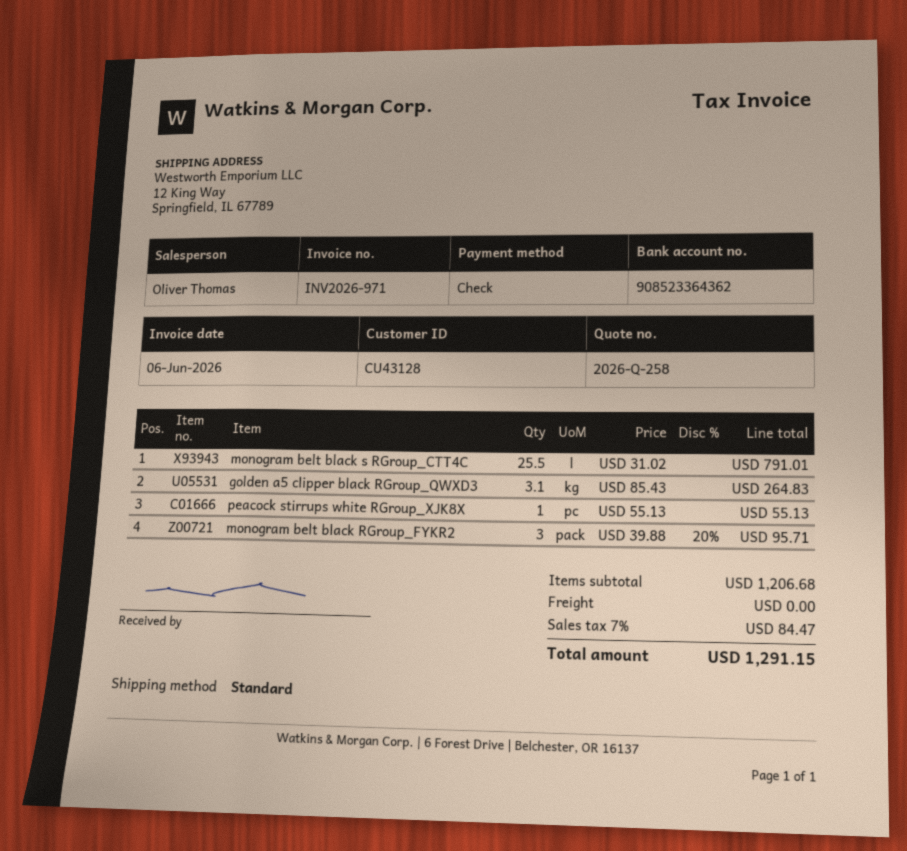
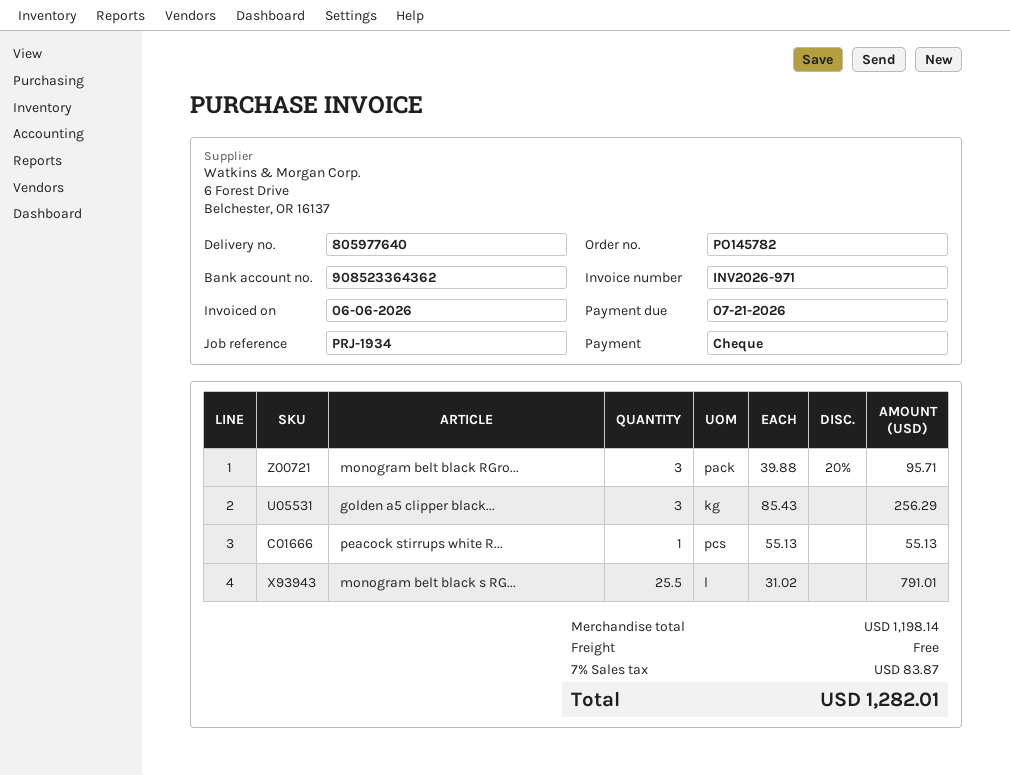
golden a5 clipper black RGroup_QWXD3: 3.1 x 85.43 = 264.83 -> 3 x 85.43 = 256.29
subtotal: 1206.68 -> 1198.14
tax: 7% = 84.47 -> 7% = 83.87
total: 1291.15 -> 1282.01

